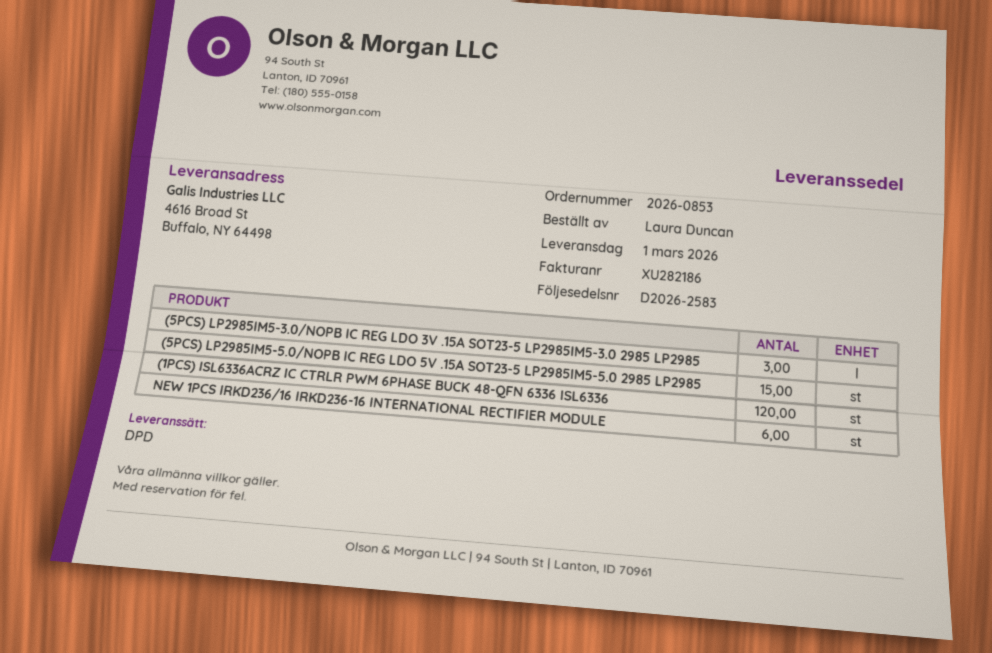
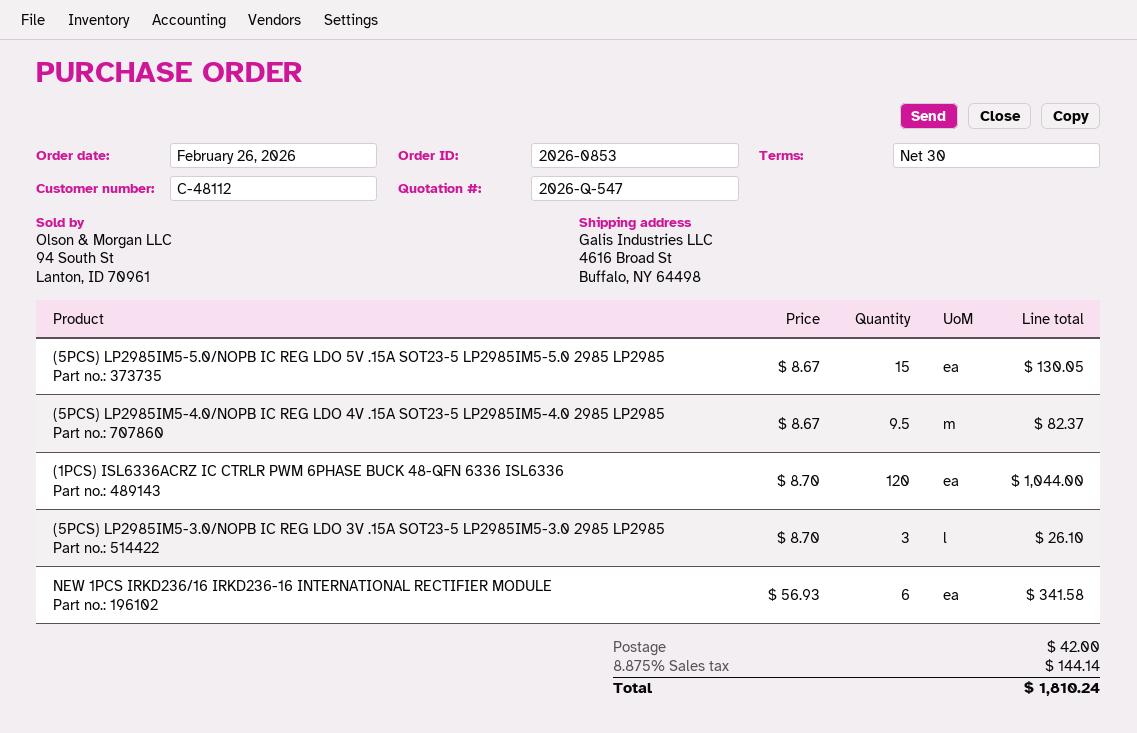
(5PCS) LP2985IM5-4.0/NOPB IC REG LDO 4V .15A SOT23-5 LP2985IM5-4.0 2985 LP2985: none -> 9.5

